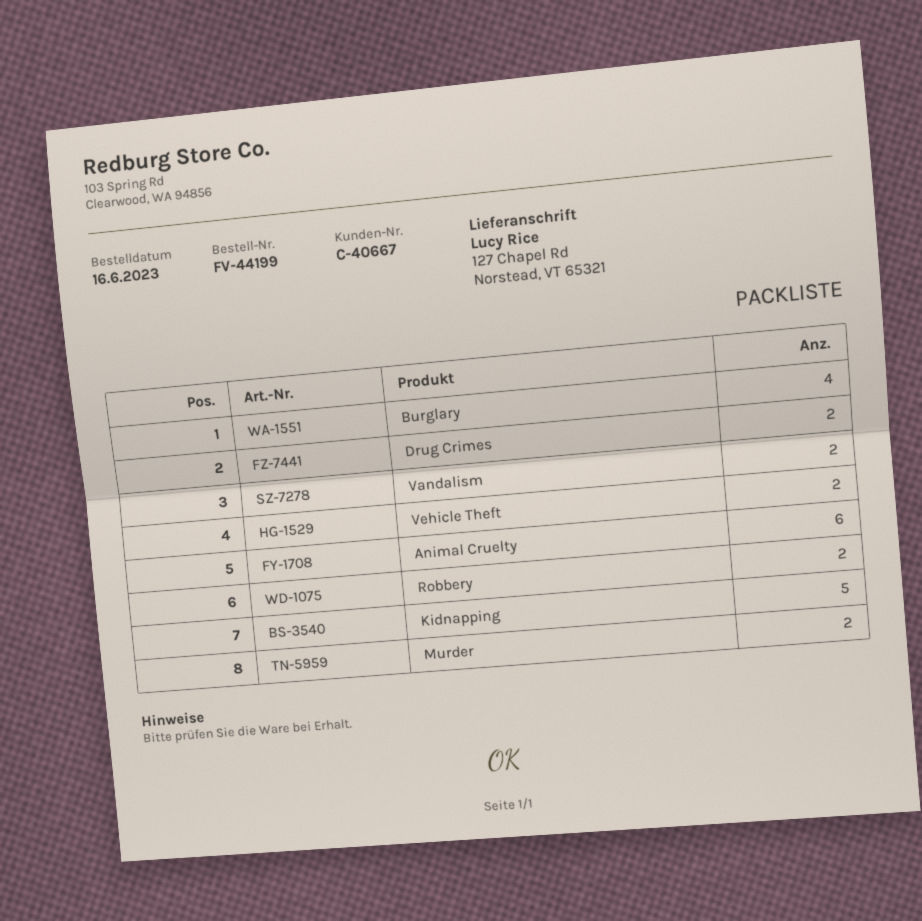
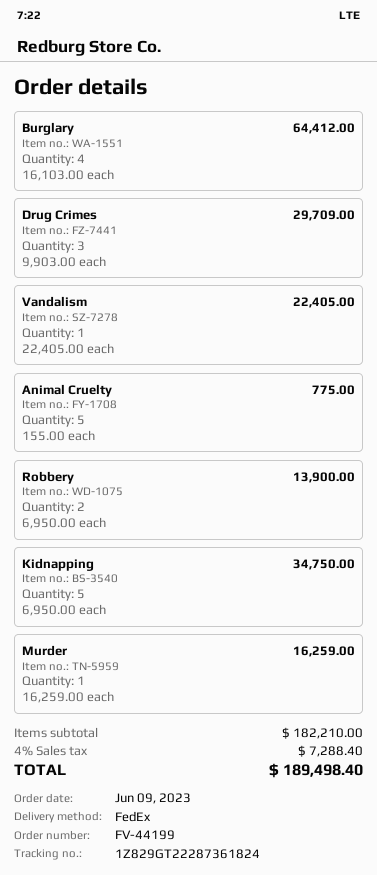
order date: 2023-06-16 -> 2023-06-09
Drug Crimes: 2 -> 3
Vandalism: 2 -> 1
Vehicle Theft: 2 -> none
Animal Cruelty: 6 -> 5
Murder: 2 -> 1

